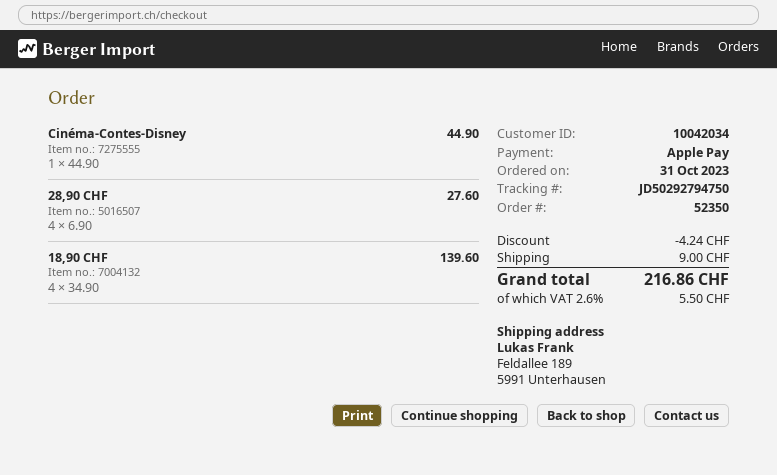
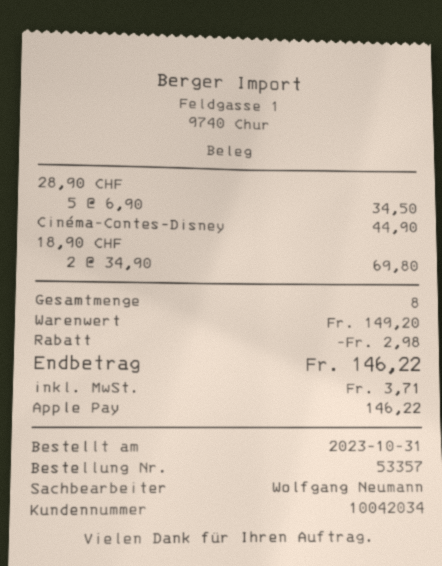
order number: 52350 -> 53357
28,90 CHF: 4 x 6.90 = 27.60 -> 5 x 6.90 = 34.50
18,90 CHF: 4 x 34.90 = 139.60 -> 2 x 34.90 = 69.80
discount: 4.24 -> 2.98
shipping: 9.00 -> none
tax: 5.50 -> 3.71
total: 216.86 -> 146.22

